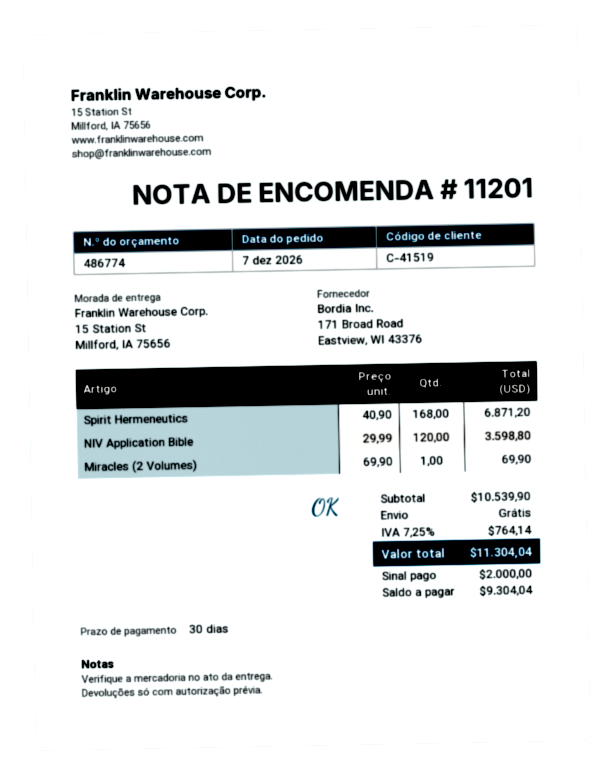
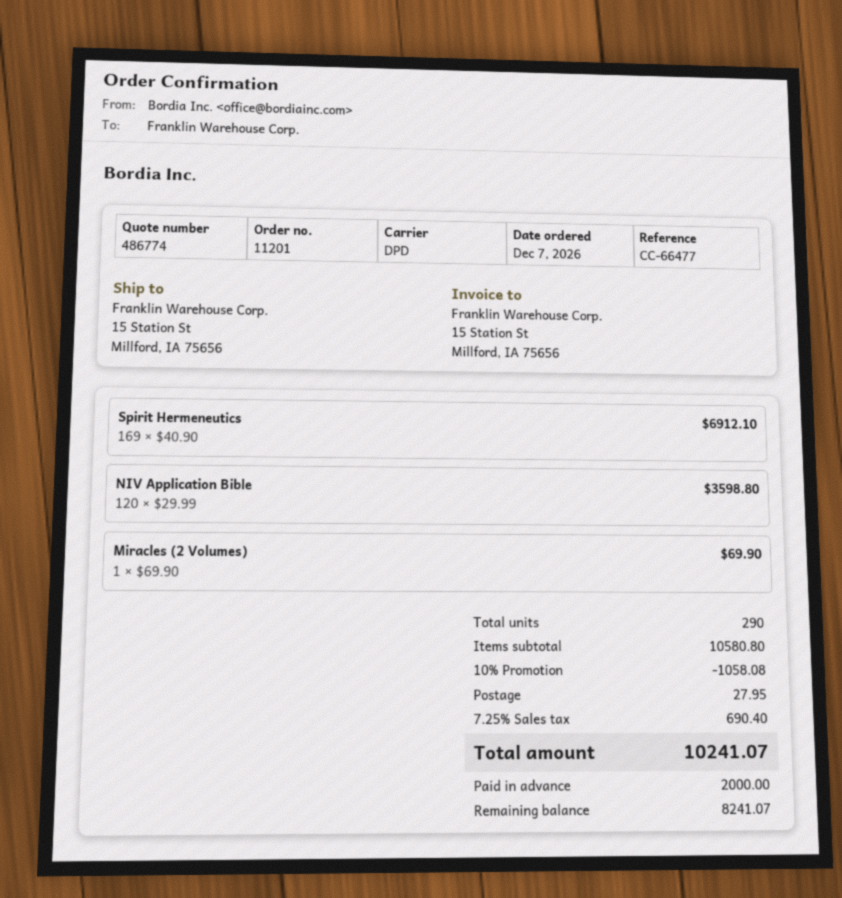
Spirit Hermeneutics: 168 x 40.90 = 6871.20 -> 169 x 40.90 = 6912.10
subtotal: 10539.90 -> 10580.80
discount: none -> 10% = 1058.08
shipping: 0.00 -> 27.95
tax: 7.25% = 764.14 -> 7.25% = 690.40
total: 11304.04 -> 10241.07
balance: 9304.04 -> 8241.07

